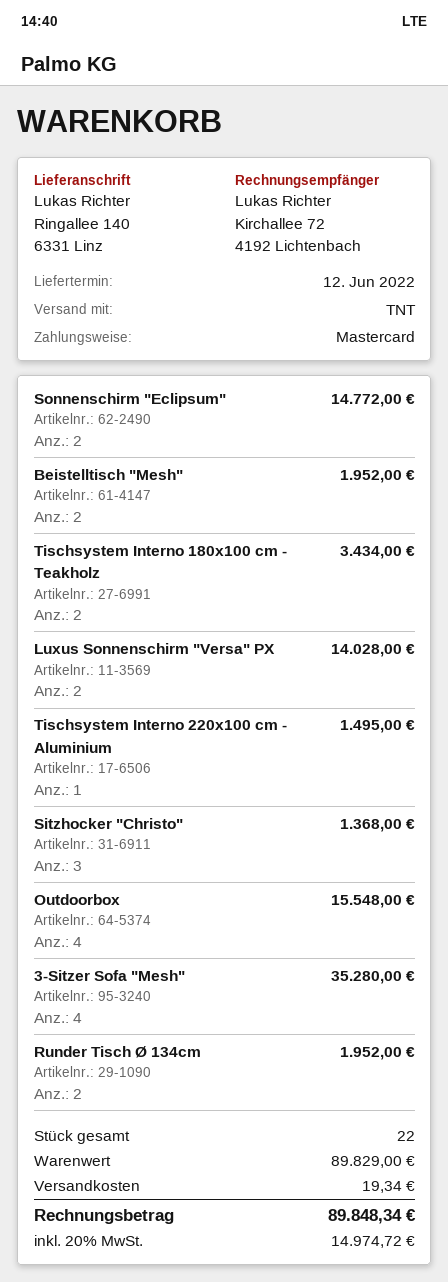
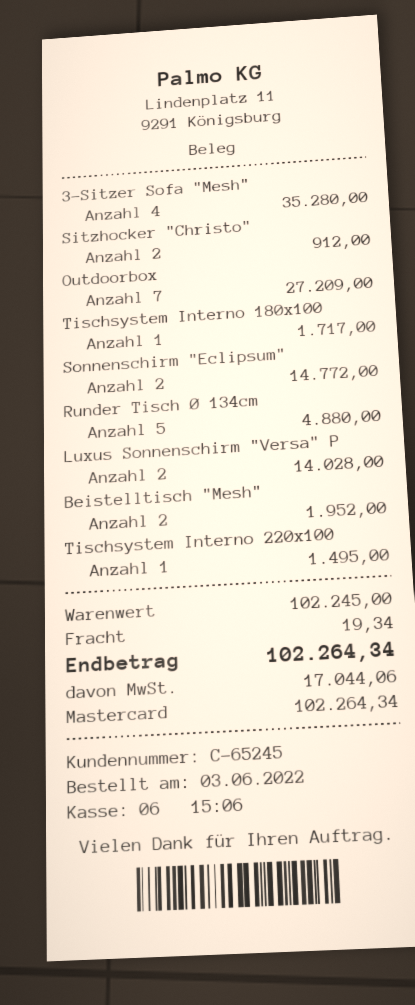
Tischsystem Interno 180x100 cm - Teakholz: 2 for 3434.00 -> 1 for 1717.00
Sitzhocker "Christo": 3 for 1368.00 -> 2 for 912.00
Outdoorbox: 4 for 15548.00 -> 7 for 27209.00
Runder Tisch Ø 134cm: 2 for 1952.00 -> 5 for 4880.00
subtotal: 89829.00 -> 102245.00
tax: 14974.72 -> 17044.06
total: 89848.34 -> 102264.34

